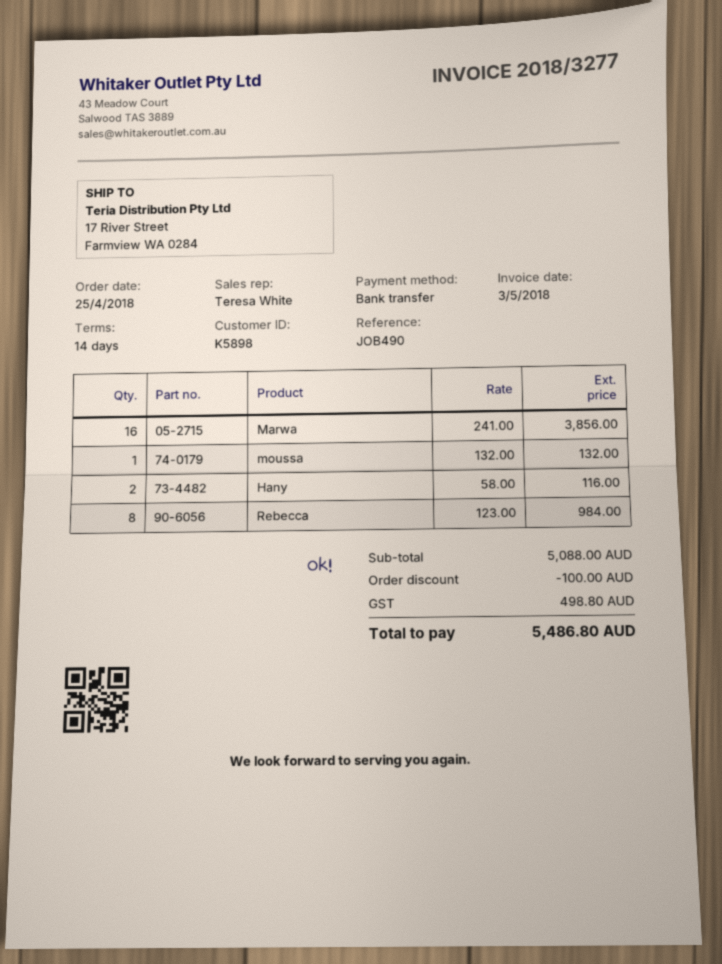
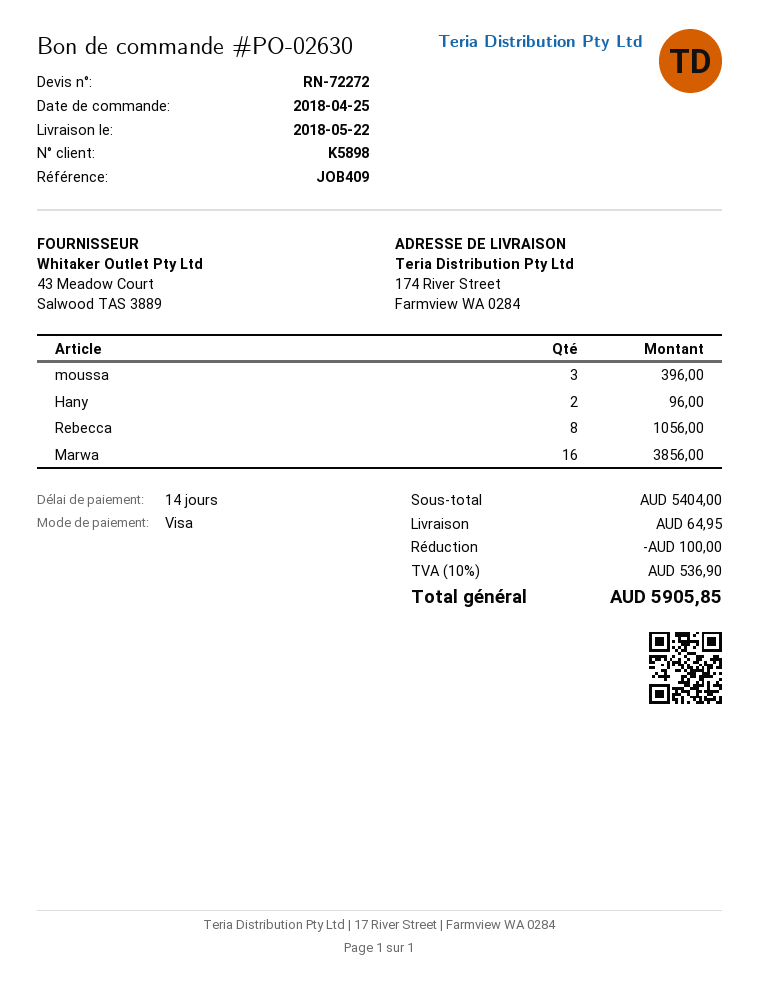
reference: JOB490 -> JOB409
payment method: bank transfer -> Visa
ship to: 17 River Street, Farmview WA 0284 -> 174 River Street, Farmview WA 0284
moussa: 1 for 132.00 -> 3 for 396.00
Hany: 2 for 116.00 -> 2 for 96.00
Rebecca: 8 for 984.00 -> 8 for 1056.00
subtotal: 5088.00 -> 5404.00
shipping: none -> 64.95
tax: 498.80 -> 536.90
total: 5486.80 -> 5905.85

